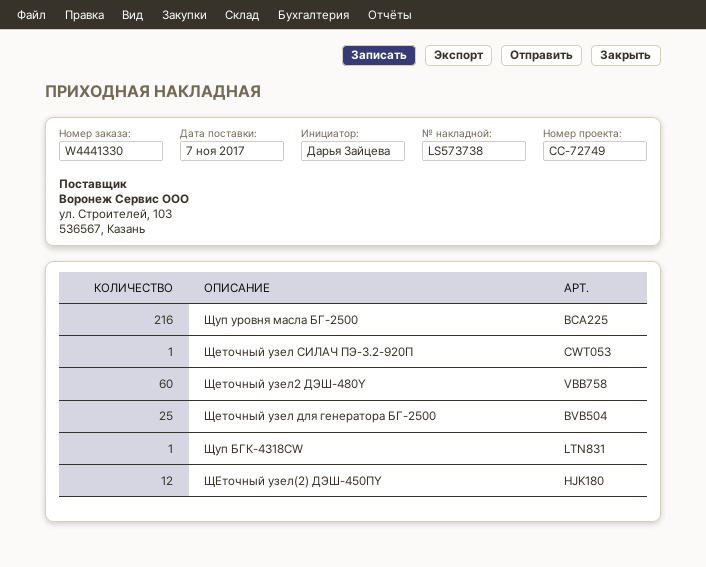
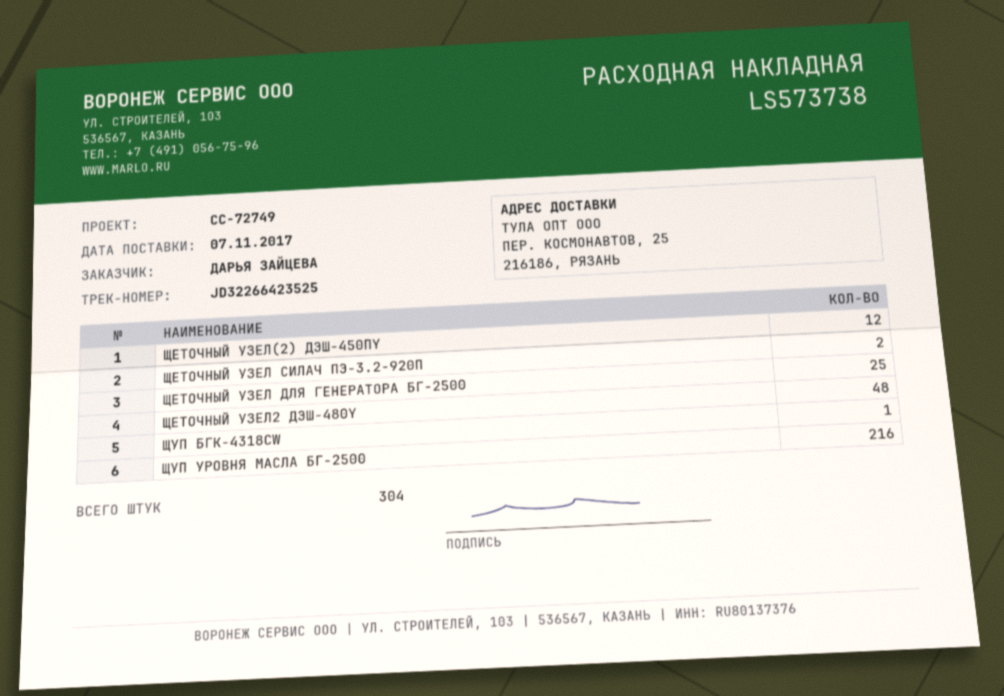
Щеточный узел СИЛАЧ ПЭ-3.2-920П: 1 -> 2
Щеточный узел2 ДЭШ-480Y: 60 -> 48

